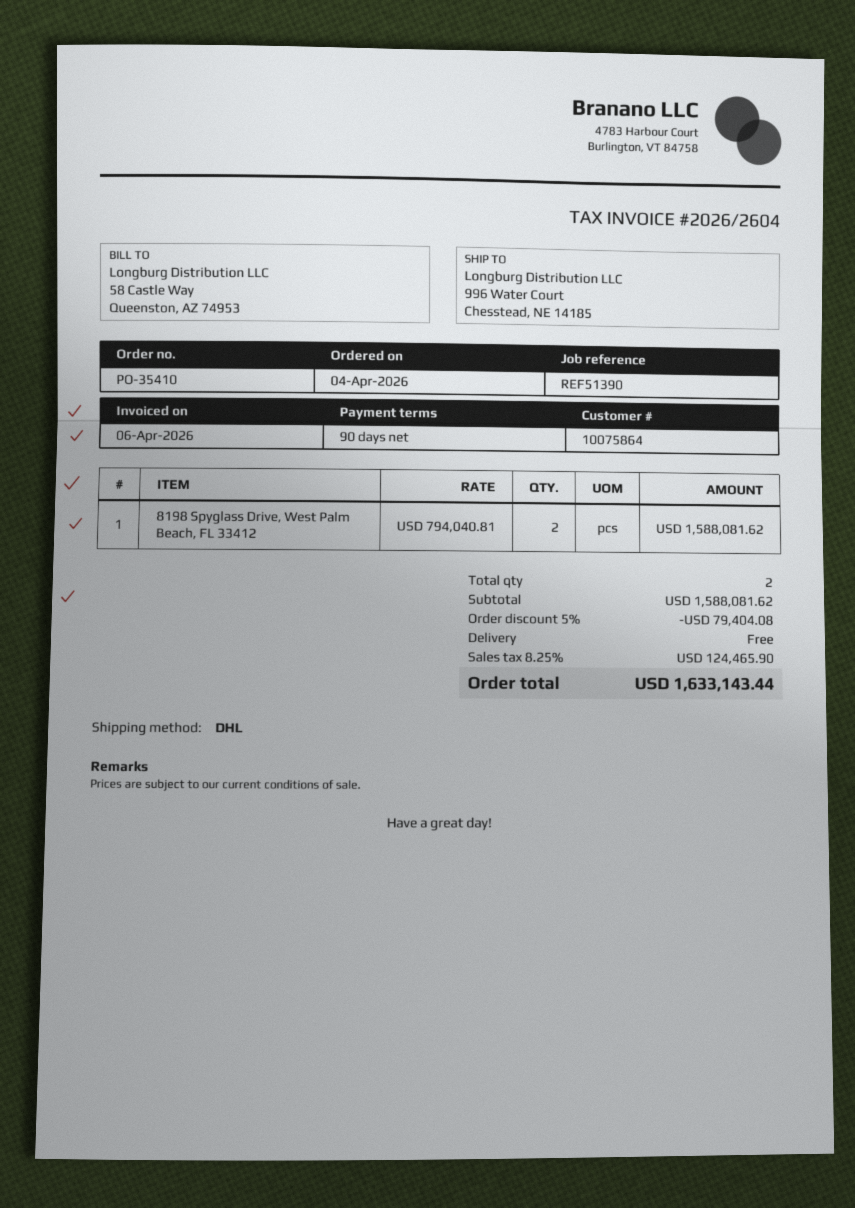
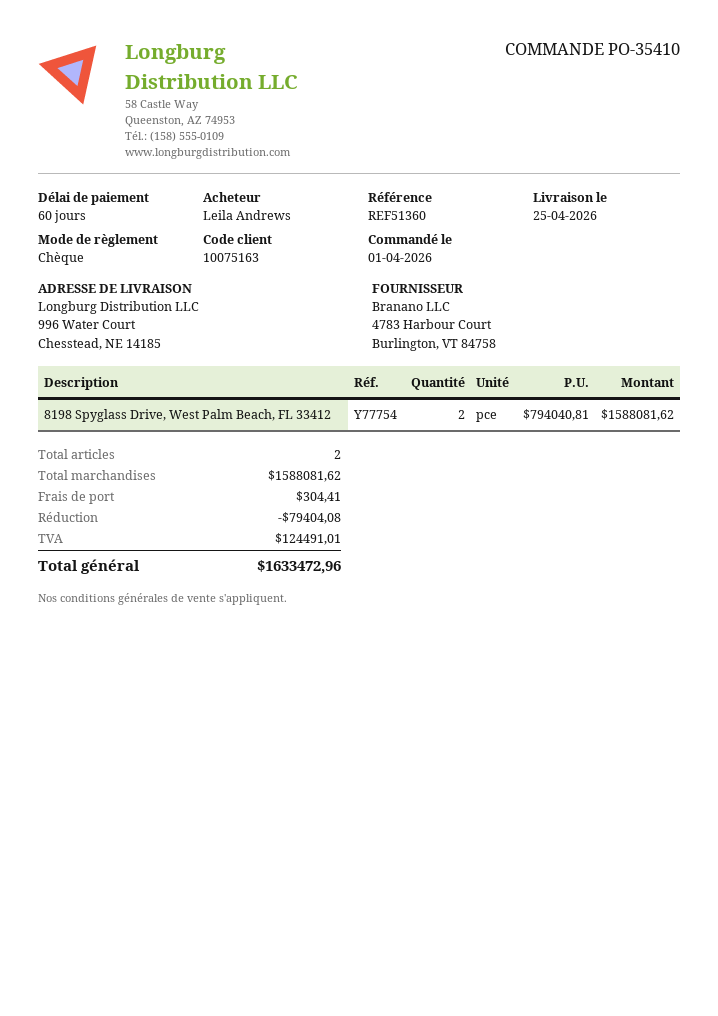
order date: 2026-04-04 -> 2026-04-01
payment terms: 90 days -> 60 days
customer number: 10075864 -> 10075163
reference: REF51390 -> REF51360
shipping: 0.00 -> 304.41
tax: 124465.90 -> 124491.01
total: 1633143.44 -> 1633472.96

